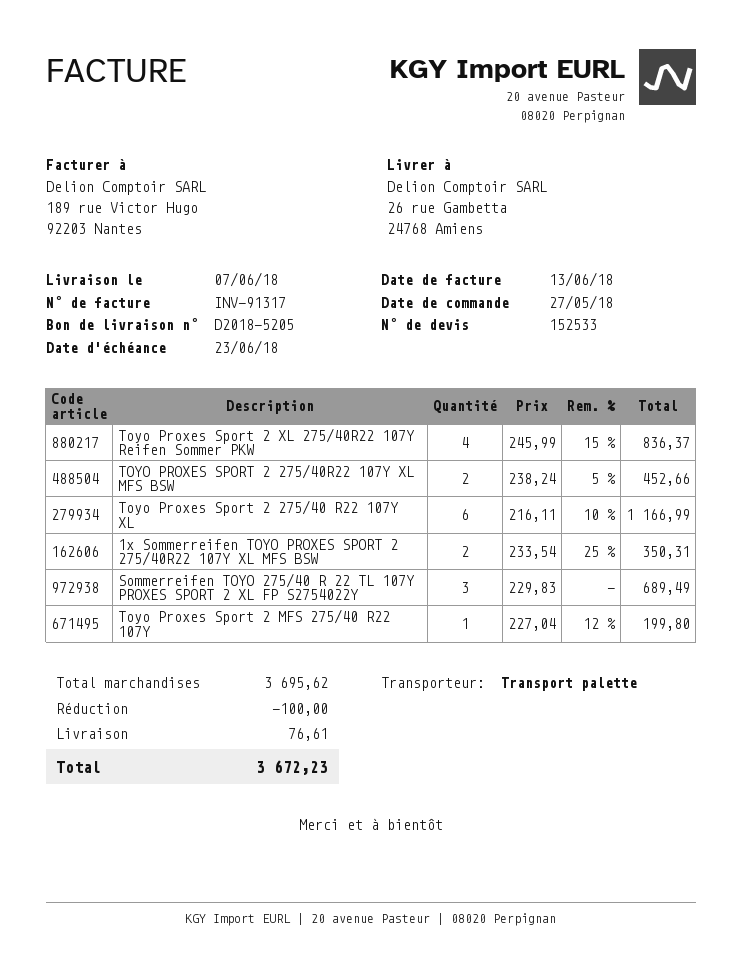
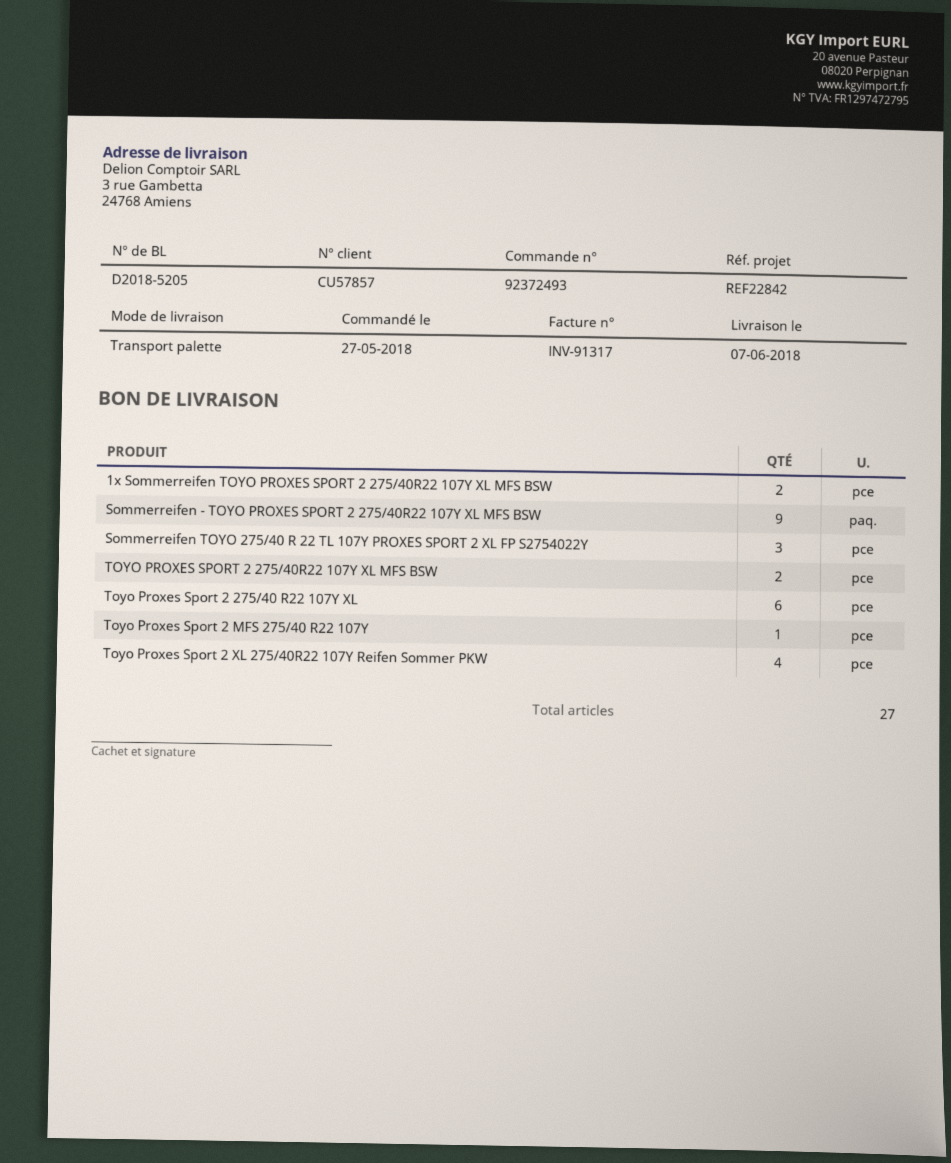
ship to: 26 rue Gambetta, 24768 Amiens -> 3 rue Gambetta, 24768 Amiens
Sommerreifen - TOYO PROXES SPORT 2 275/40R22 107Y XL MFS BSW: none -> 9

